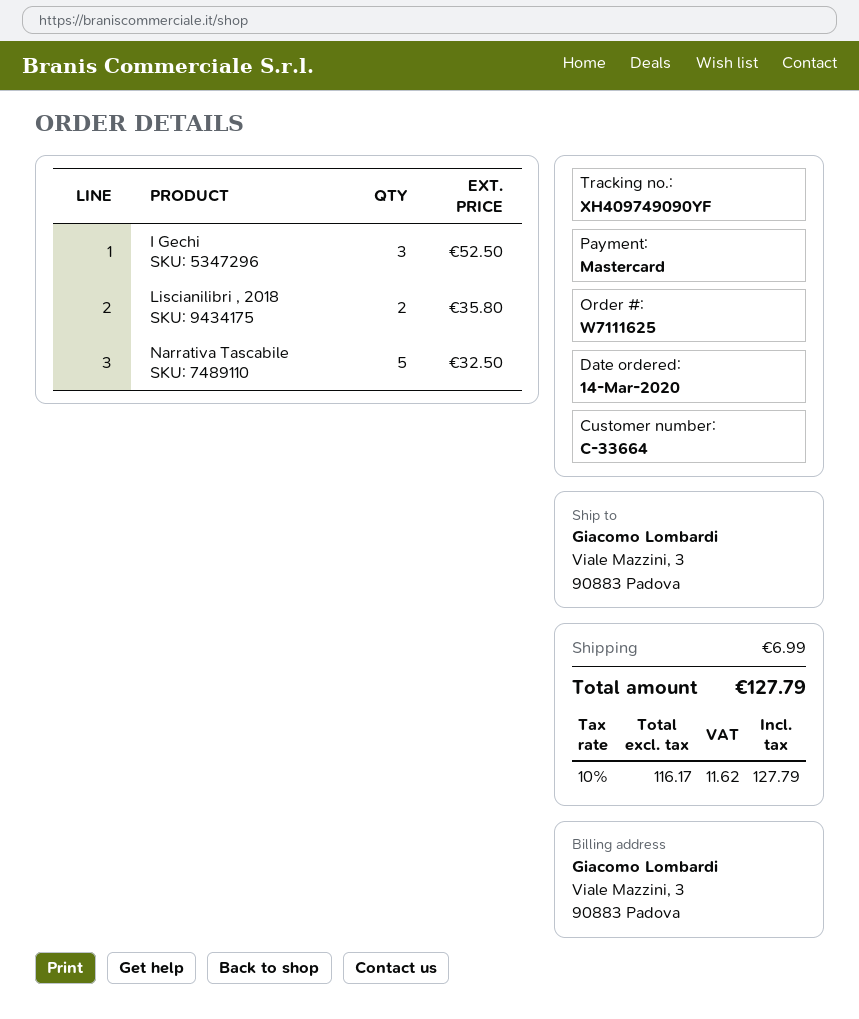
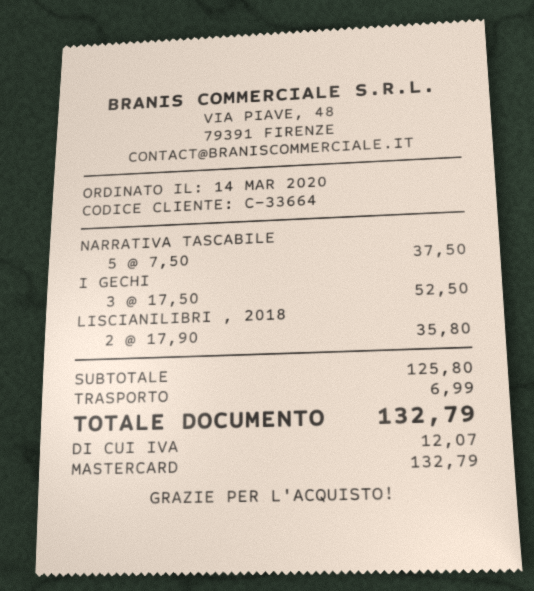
Narrativa Tascabile: 5 for 32.50 -> 5 for 37.50
tax: 11.62 -> 12.07
total: 127.79 -> 132.79

